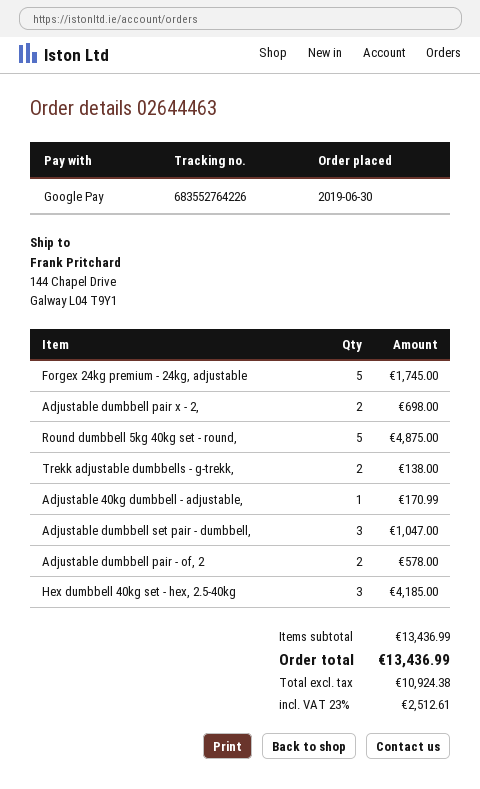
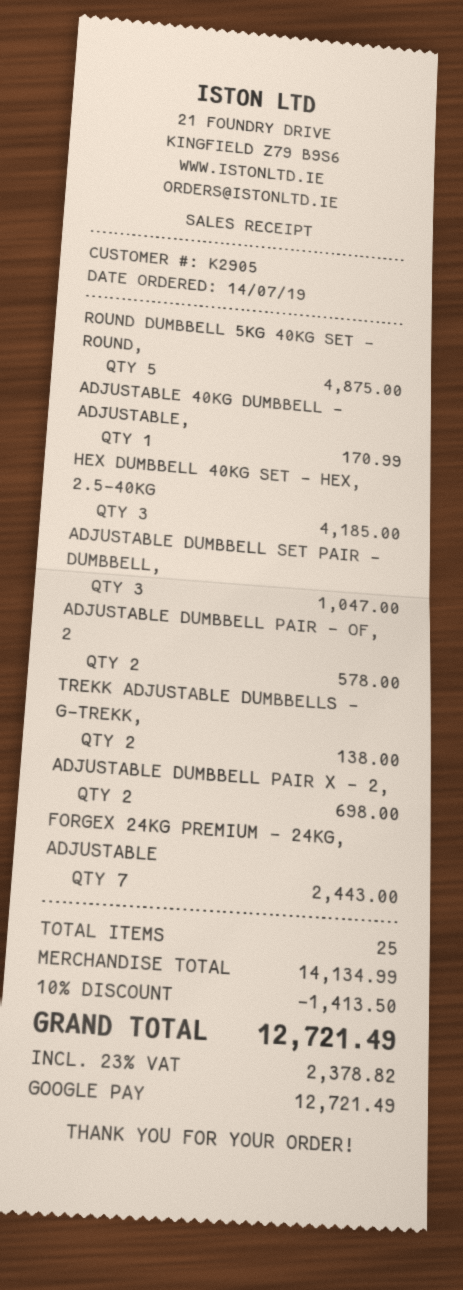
order date: 2019-06-30 -> 2019-07-14
Forgex 24kg premium - 24kg, adjustable: 5 for 1745.00 -> 7 for 2443.00
subtotal: 13436.99 -> 14134.99
discount: none -> 10% = 1413.50
tax: 23% = 2512.61 -> 23% = 2378.82
total: 13436.99 -> 12721.49

